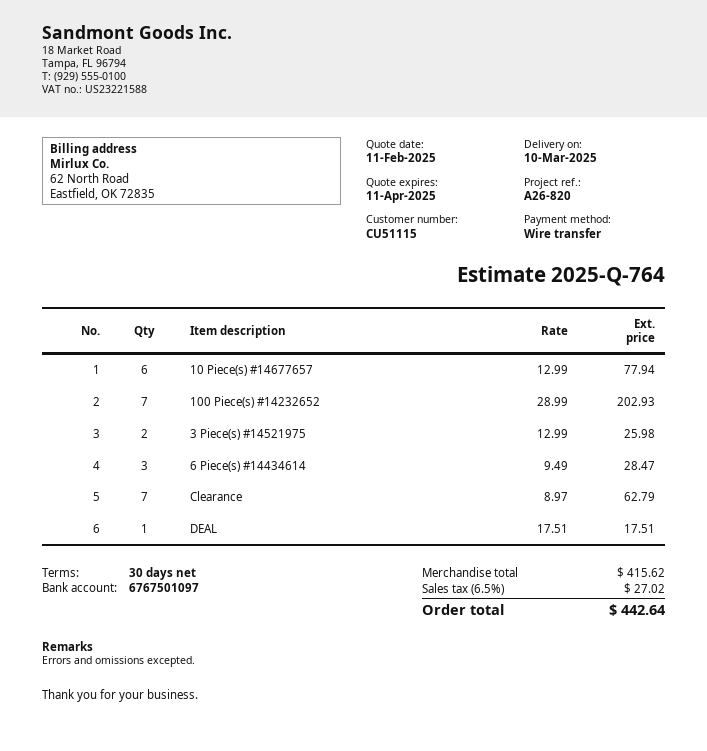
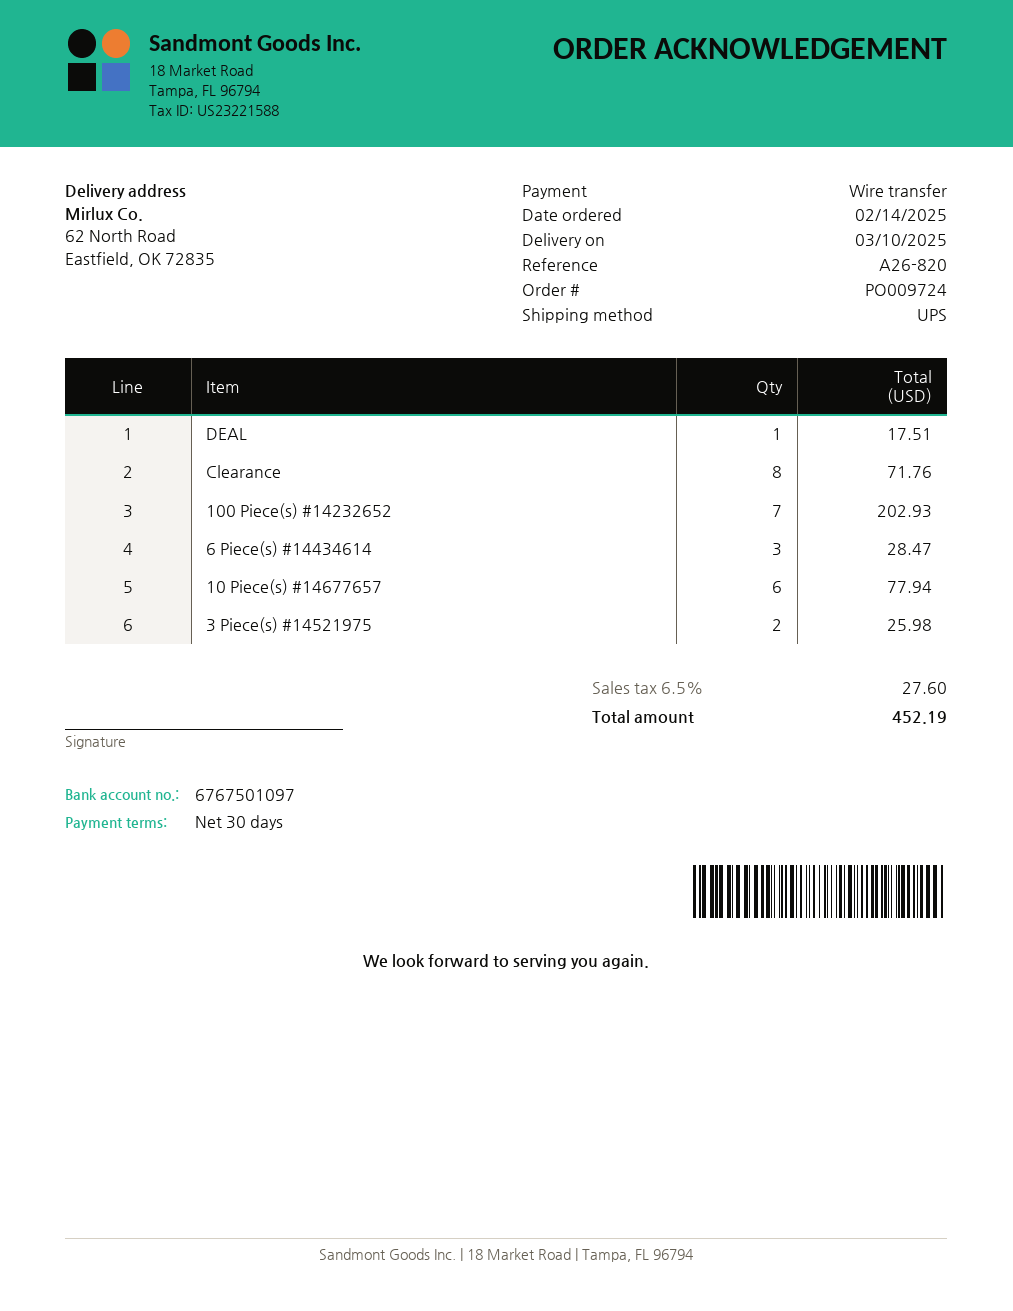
Clearance: 7 for 62.79 -> 8 for 71.76
tax: 6.5% = 27.02 -> 6.5% = 27.60
total: 442.64 -> 452.19

